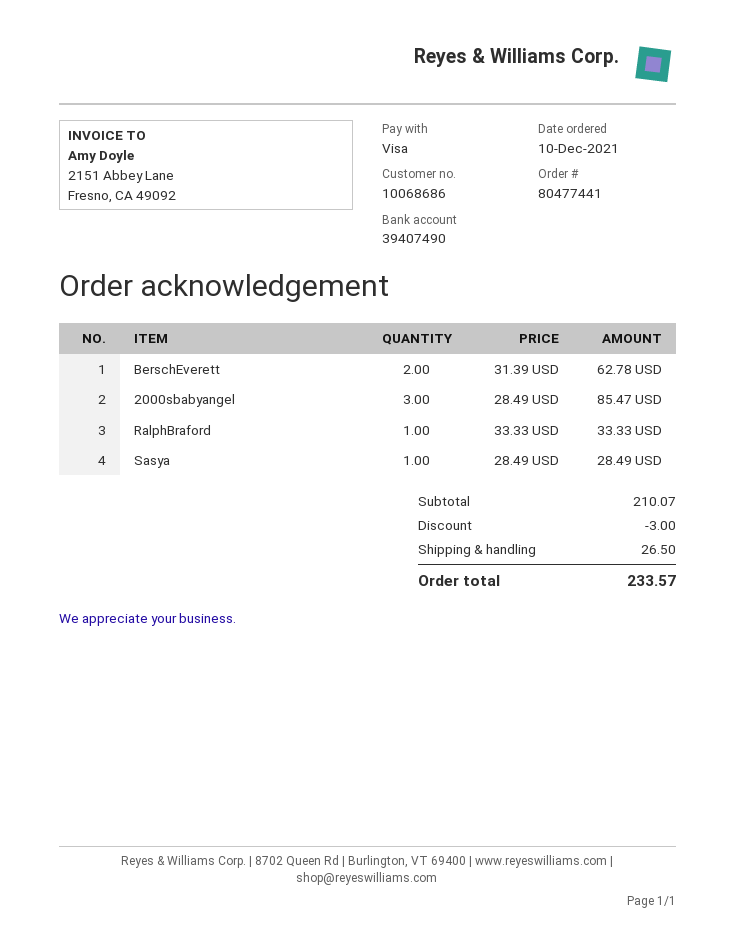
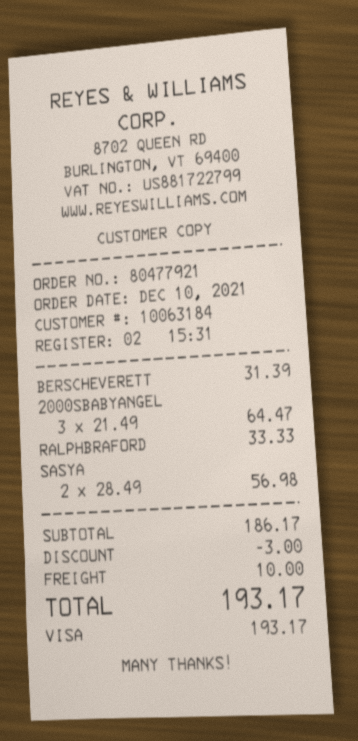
order number: 80477441 -> 80477921
customer number: 10068686 -> 10063184
BerschEverett: 2 x 31.39 = 62.78 -> 1 x 31.39 = 31.39
2000sbabyangel: 3 x 28.49 = 85.47 -> 3 x 21.49 = 64.47
Sasya: 1 x 28.49 = 28.49 -> 2 x 28.49 = 56.98
subtotal: 210.07 -> 186.17
shipping: 26.50 -> 10.00
total: 233.57 -> 193.17

